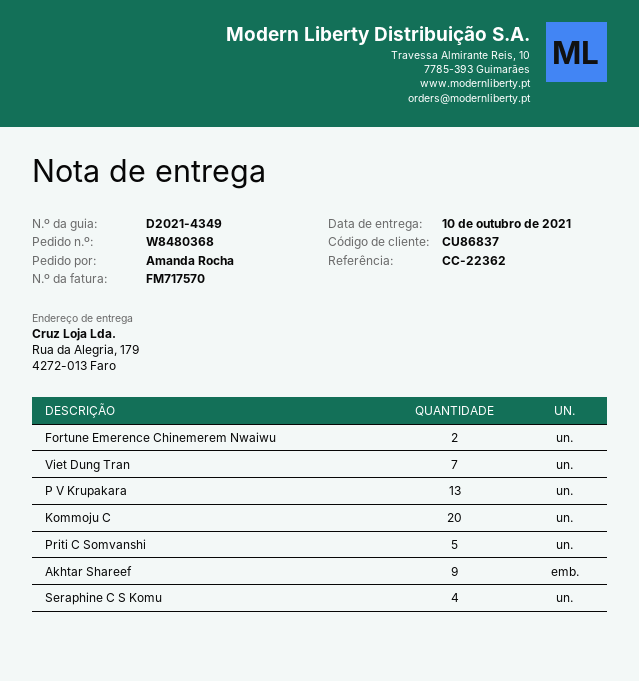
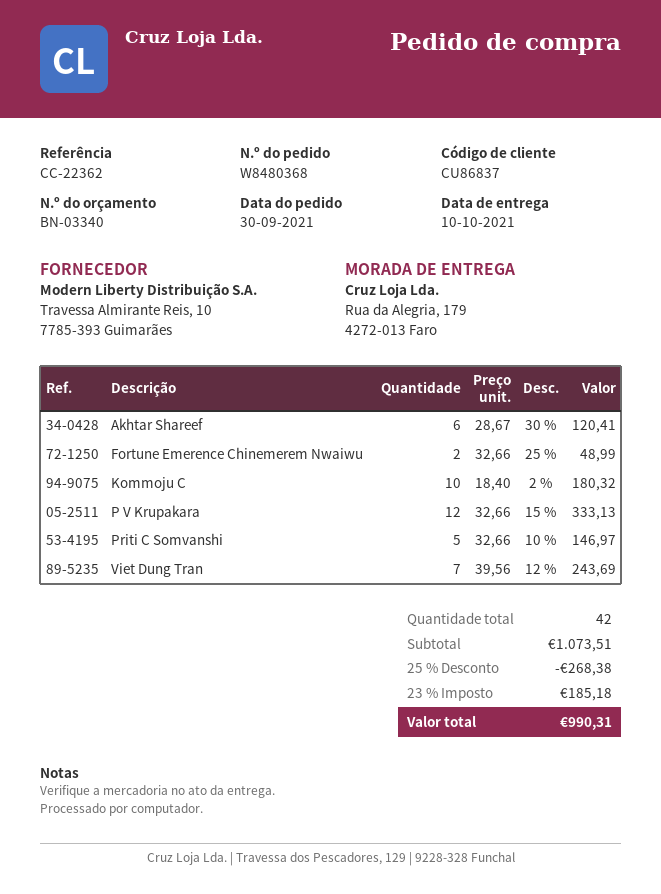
P V Krupakara: 13 -> 12
Kommoju C: 20 -> 10
Akhtar Shareef: 9 -> 6
Seraphine C S Komu: 4 -> none

